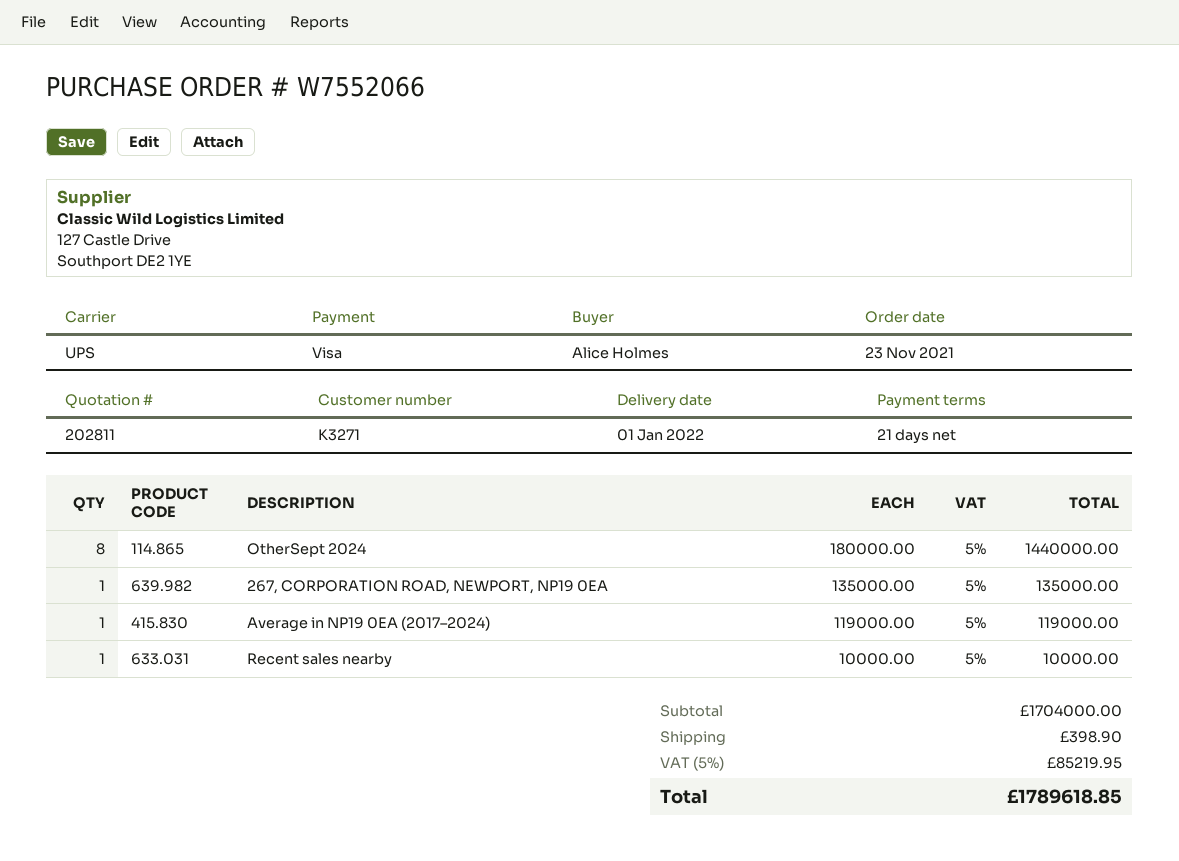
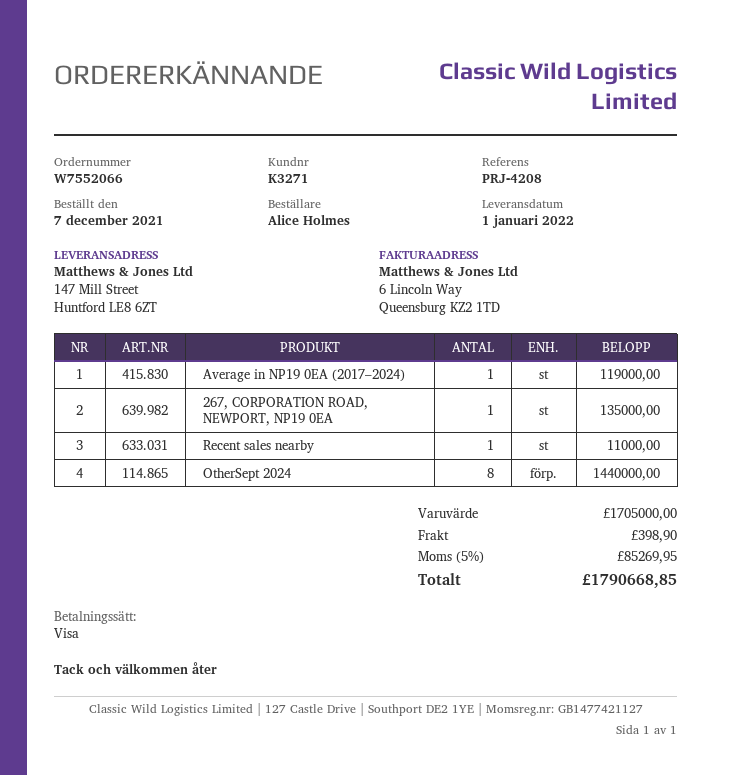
order date: 2021-11-23 -> 2021-12-07
Recent sales nearby: 1 for 10000.00 -> 1 for 11000.00
subtotal: 1704000.00 -> 1705000.00
tax: 5% = 85219.95 -> 5% = 85269.95
total: 1789618.85 -> 1790668.85

